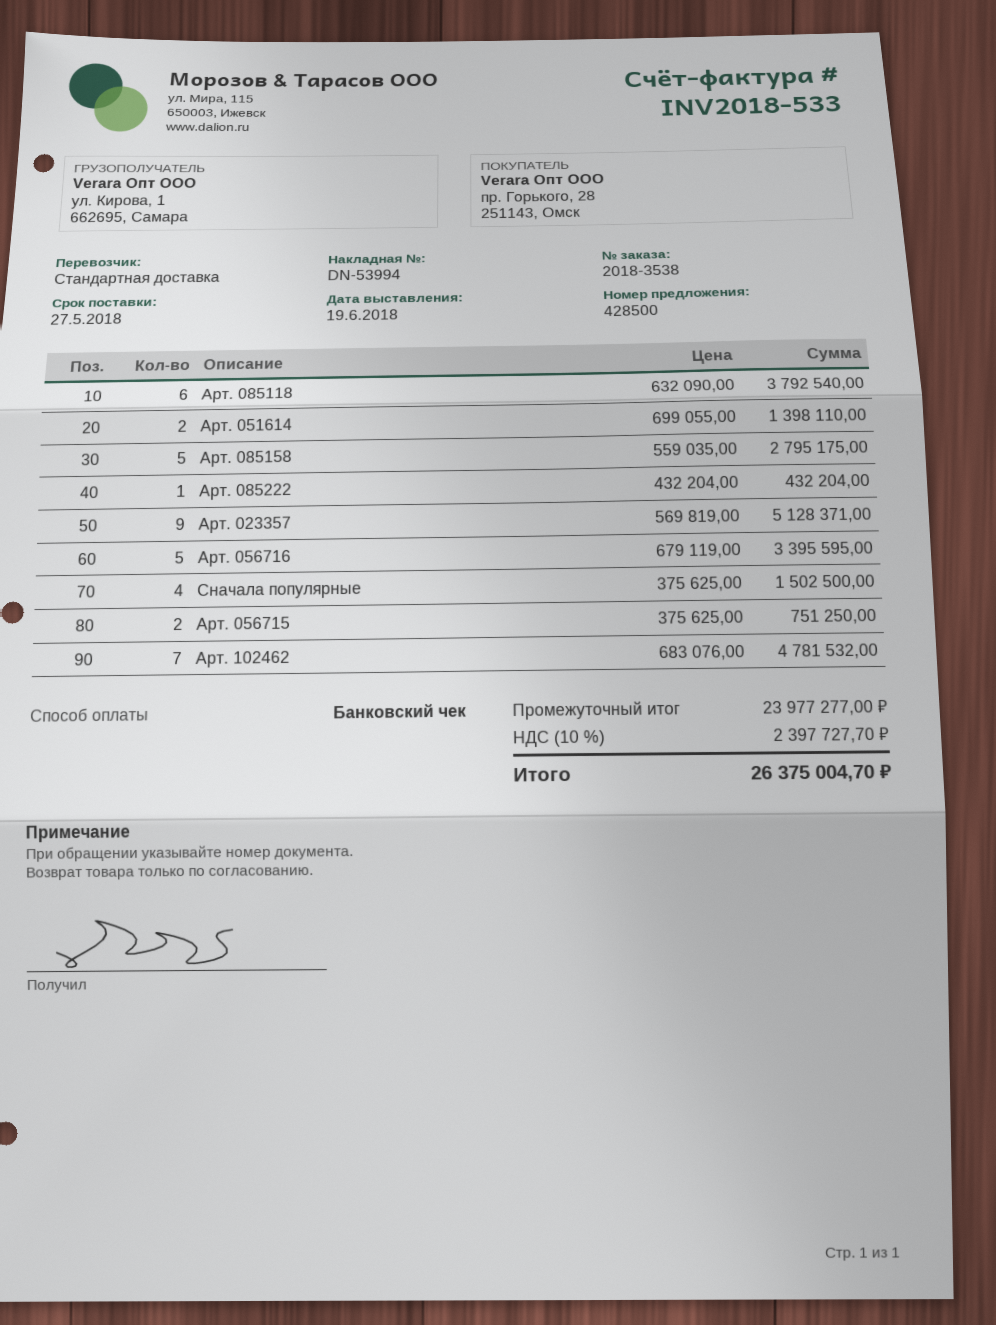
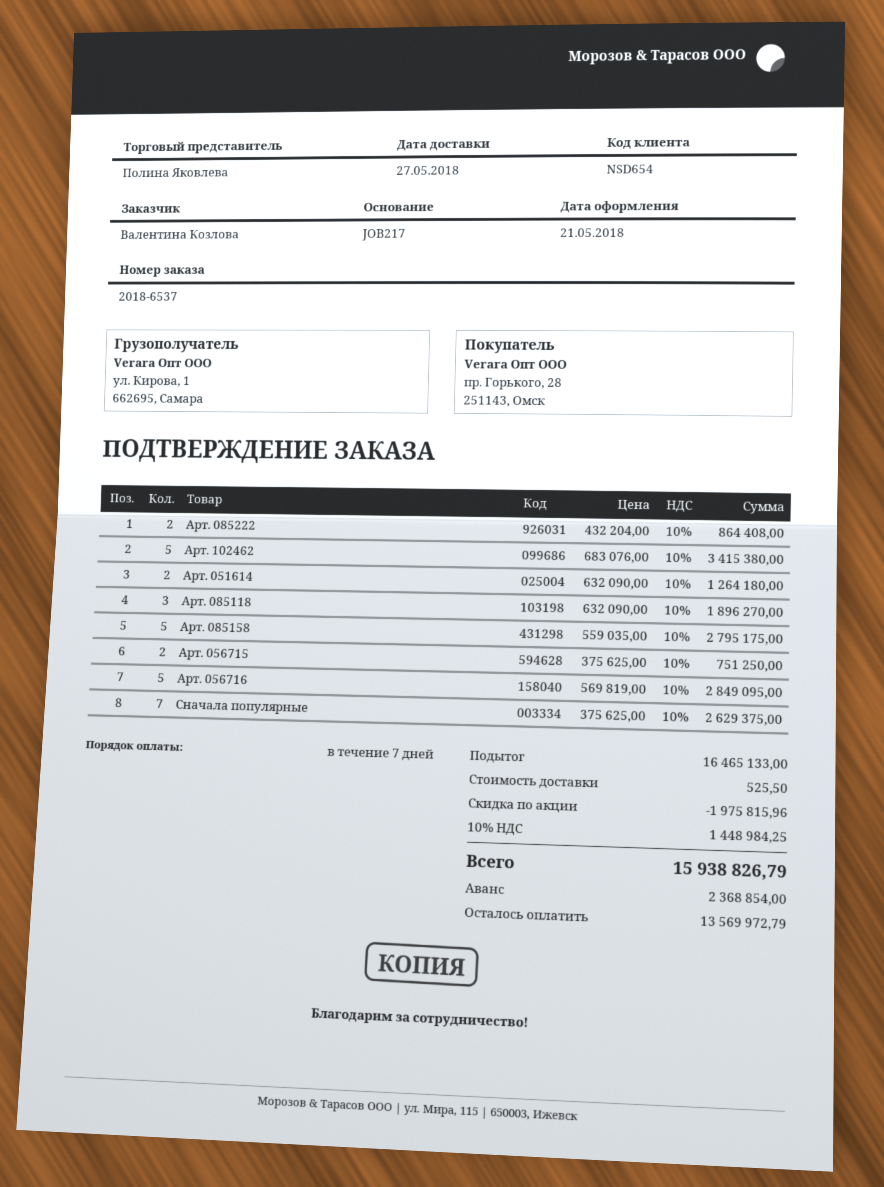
order number: 2018-3538 -> 2018-6537
Арт. 085118: 6 x 632090.00 = 3792540.00 -> 3 x 632090.00 = 1896270.00
Арт. 051614: 2 x 699055.00 = 1398110.00 -> 2 x 632090.00 = 1264180.00
Арт. 085222: 1 x 432204.00 = 432204.00 -> 2 x 432204.00 = 864408.00
Арт. 023357: 9 x 569819.00 = 5128371.00 -> none
Арт. 056716: 5 x 679119.00 = 3395595.00 -> 5 x 569819.00 = 2849095.00
Сначала популярные: 4 x 375625.00 = 1502500.00 -> 7 x 375625.00 = 2629375.00
Арт. 102462: 7 x 683076.00 = 4781532.00 -> 5 x 683076.00 = 3415380.00
subtotal: 23977277.00 -> 16465133.00
discount: none -> 1975815.96
shipping: none -> 525.50
tax: 10% = 2397727.70 -> 10% = 1448984.25
total: 26375004.70 -> 15938826.79

